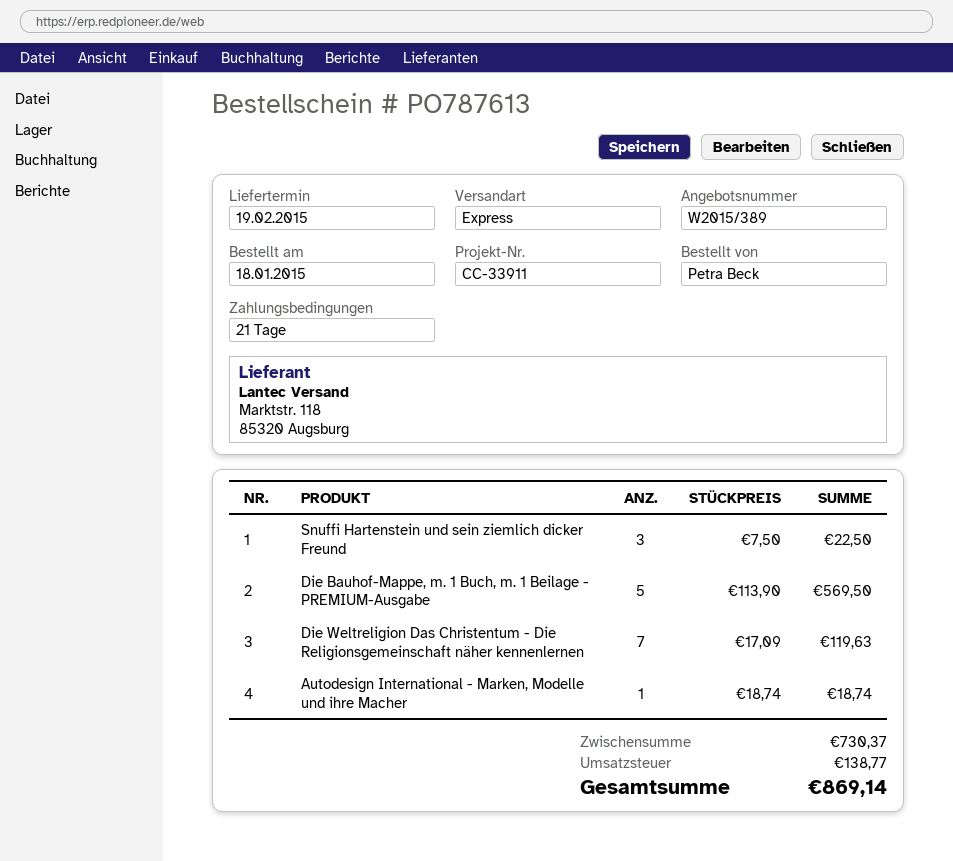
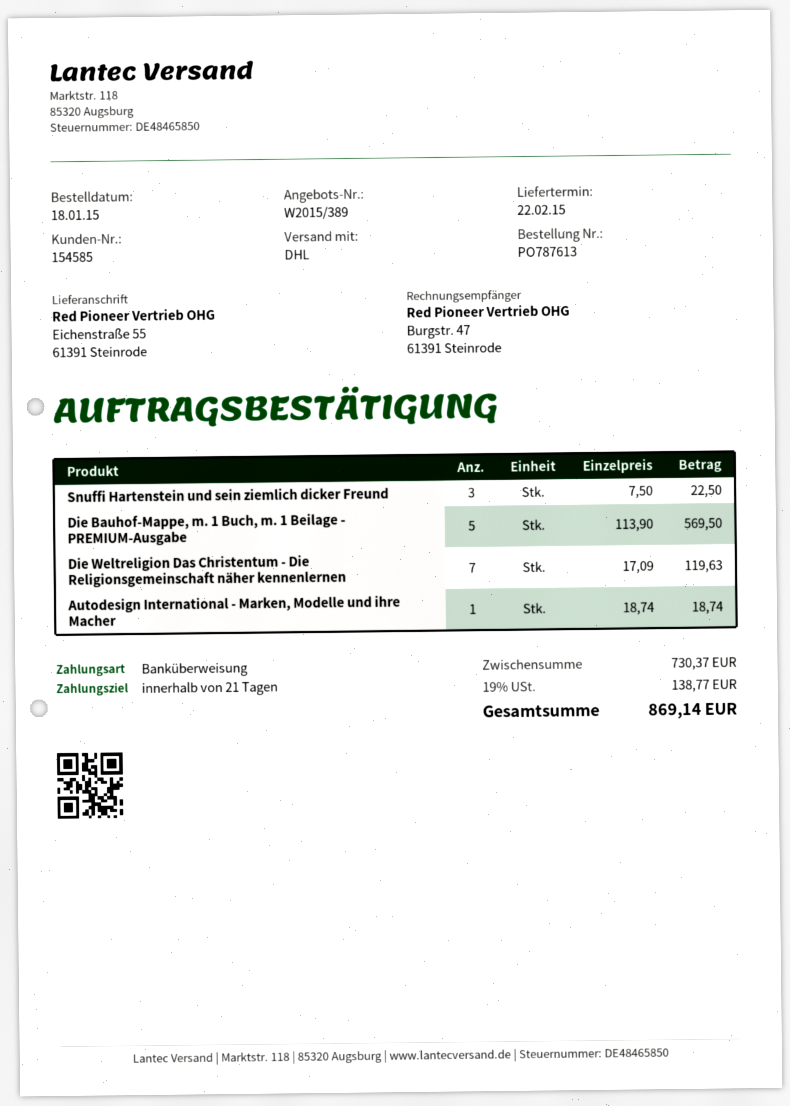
delivery date: 2015-02-19 -> 2015-02-22
shipping method: express -> DHL

